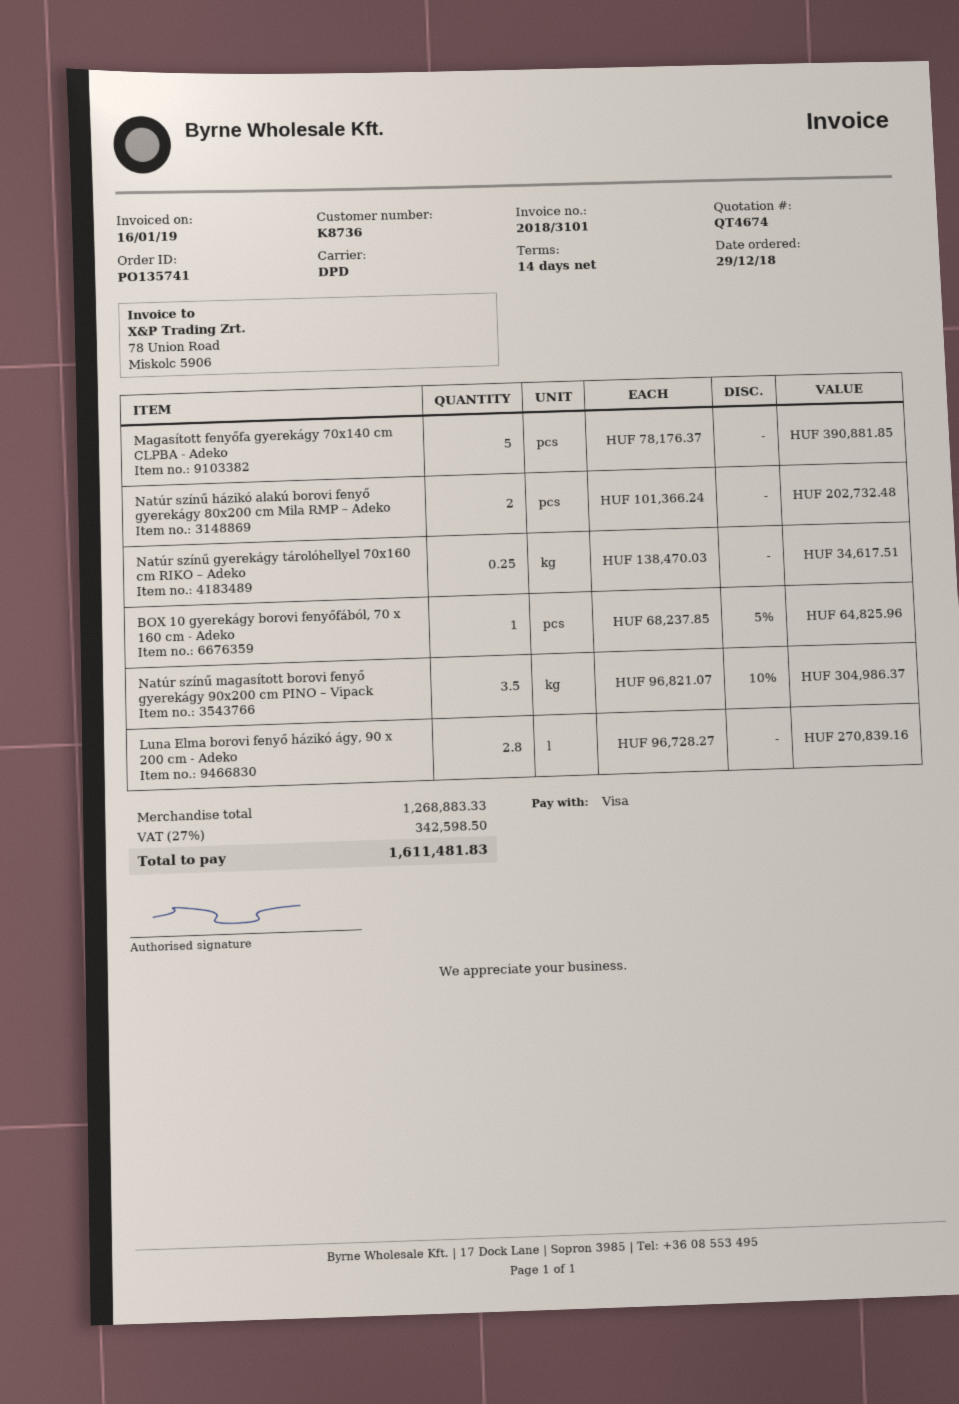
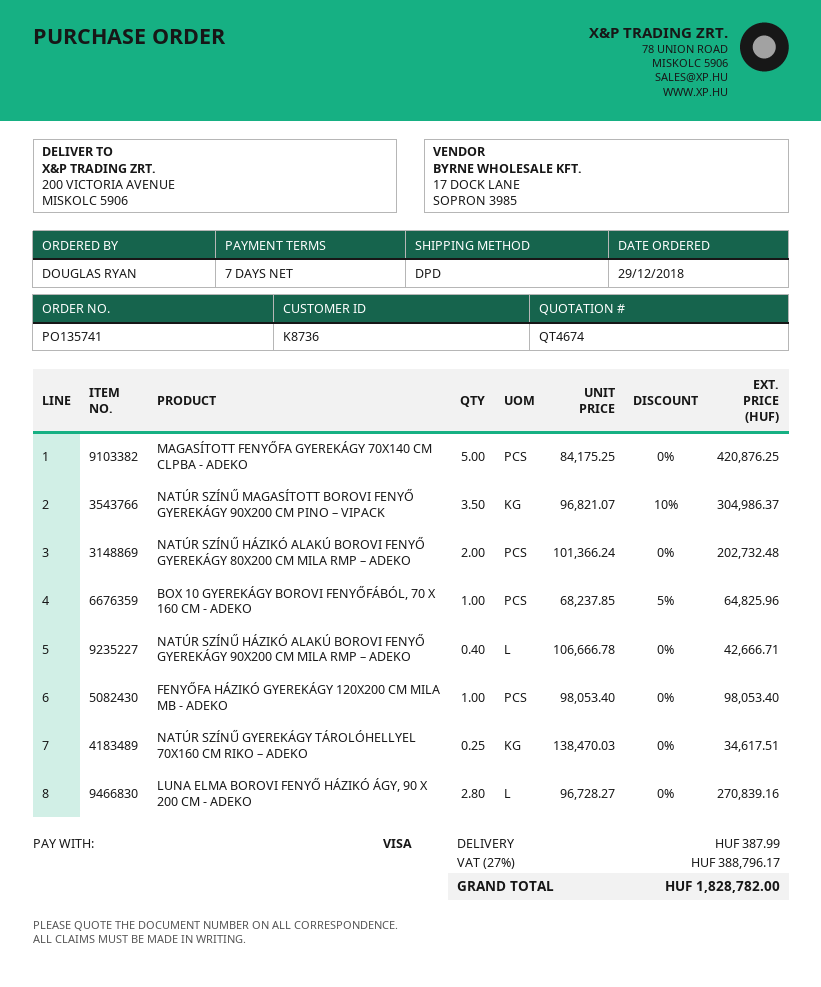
payment terms: 14 days -> 7 days
Magasított fenyőfa gyerekágy 70x140 cm CLPBA - Adeko: 5 x 78176.37 = 390881.85 -> 5 x 84175.25 = 420876.25
NATÚR SZÍNŰ HÁZIKÓ ALAKÚ BOROVI FENYŐ GYEREKÁGY 90X200 CM MILA RMP – ADEKO: none -> 0.4 x 106666.78 = 42666.71
FENYŐFA HÁZIKÓ GYEREKÁGY 120X200 CM MILA MB - ADEKO: none -> 1 x 98053.40 = 98053.40
shipping: none -> 387.99
tax: 27% = 342598.50 -> 27% = 388796.17
total: 1611481.83 -> 1828782.00

